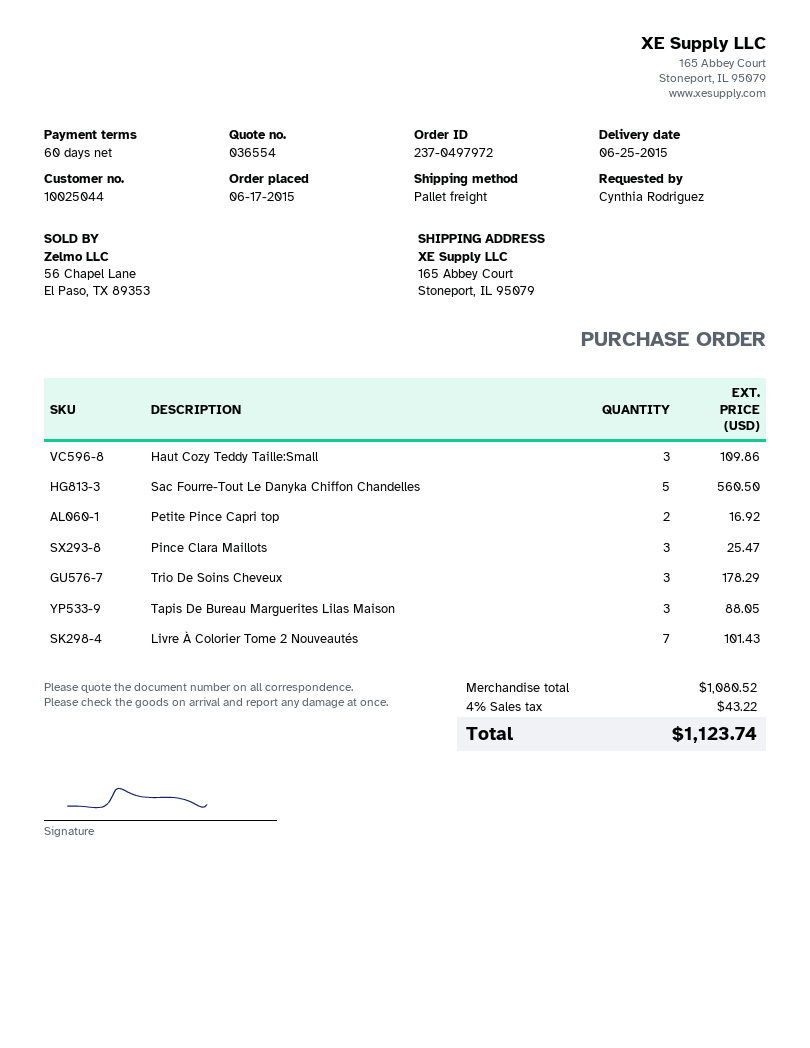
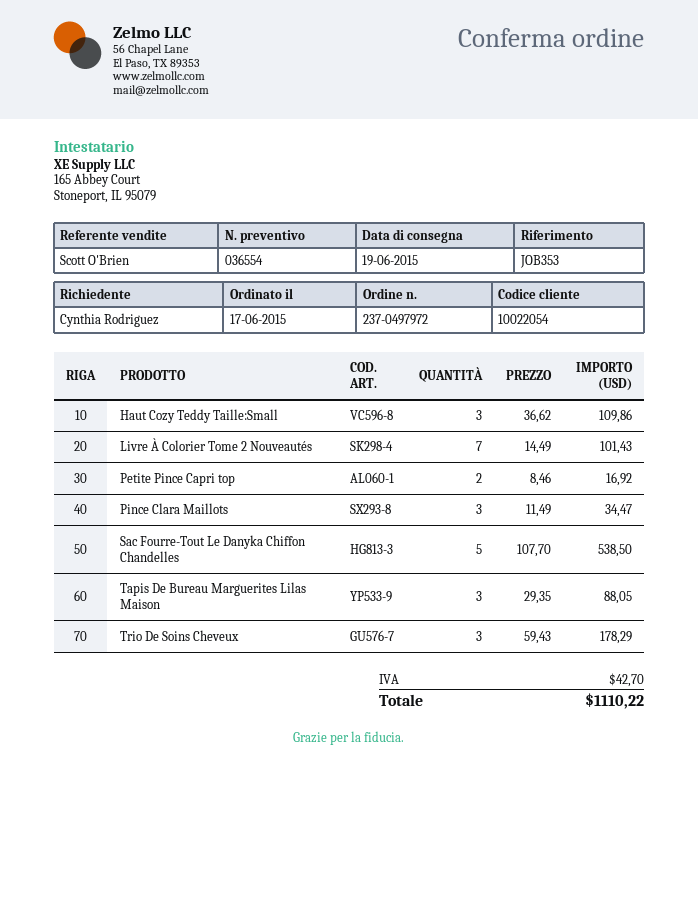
delivery date: 2015-06-25 -> 2015-06-19
customer number: 10025044 -> 10022054
Sac Fourre-Tout Le Danyka Chiffon Chandelles: 5 for 560.50 -> 5 for 538.50
Pince Clara Maillots: 3 for 25.47 -> 3 for 34.47
tax: 43.22 -> 42.70
total: 1123.74 -> 1110.22

